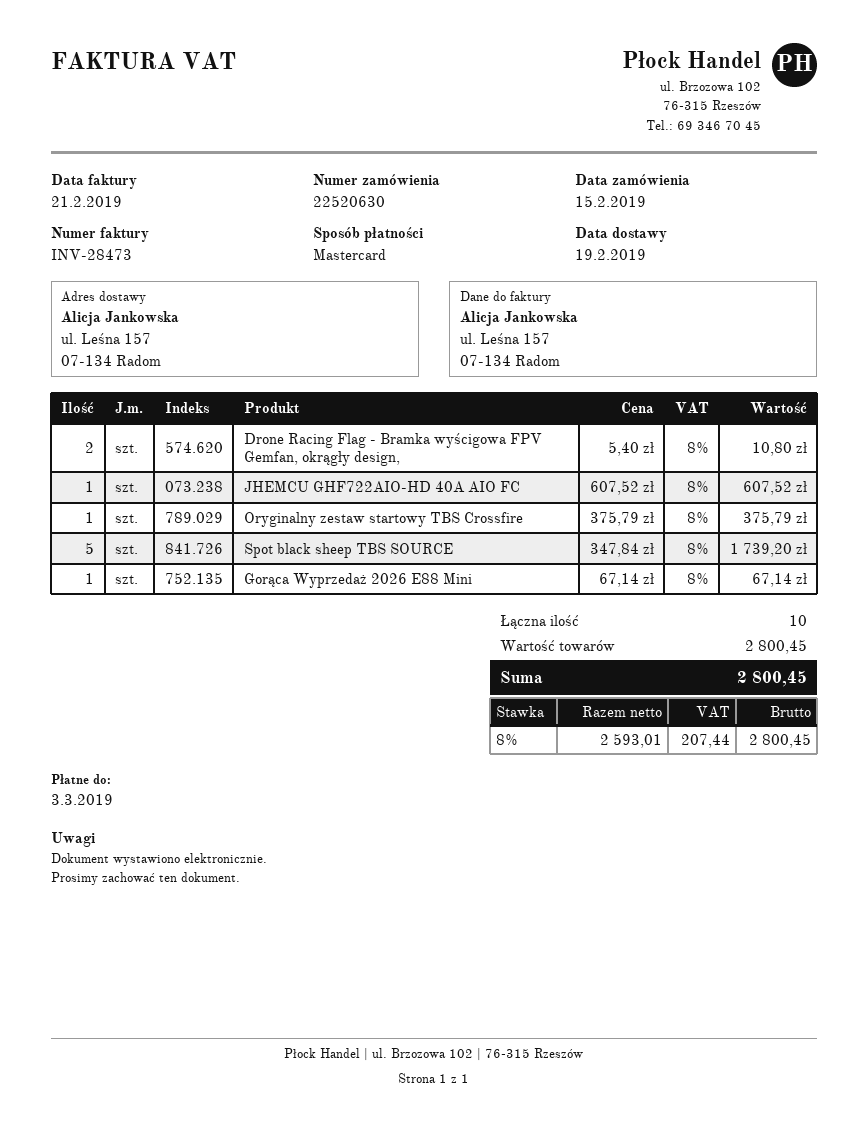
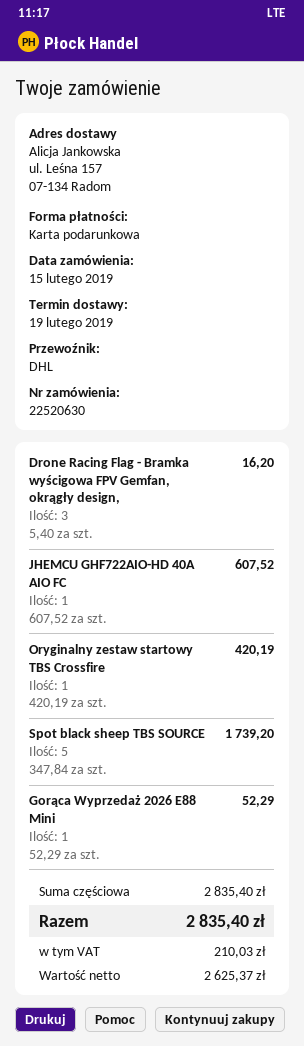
payment method: Mastercard -> gift card
Drone Racing Flag - Bramka wyścigowa FPV Gemfan, okrągły design,: 2 x 5.40 = 10.80 -> 3 x 5.40 = 16.20
Oryginalny zestaw startowy TBS Crossfire: 1 x 375.79 = 375.79 -> 1 x 420.19 = 420.19
Gorąca Wyprzedaż 2026 E88 Mini: 1 x 67.14 = 67.14 -> 1 x 52.29 = 52.29
subtotal: 2800.45 -> 2835.40
net: 2593.01 -> 2625.37
tax: 207.44 -> 210.03
total: 2800.45 -> 2835.40

